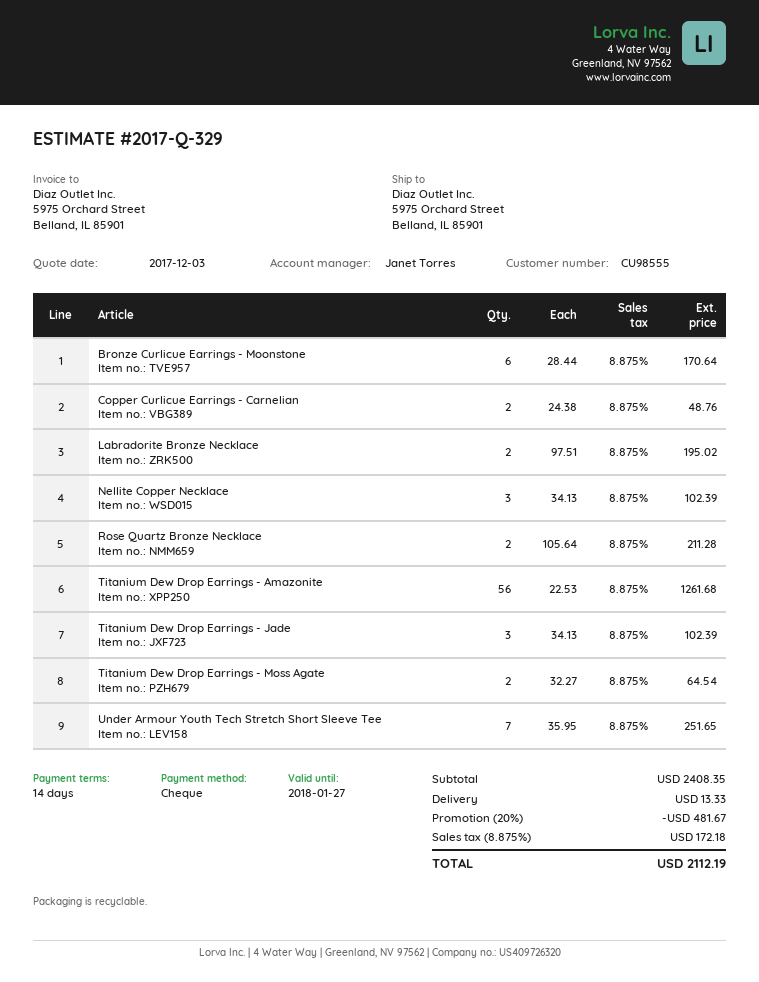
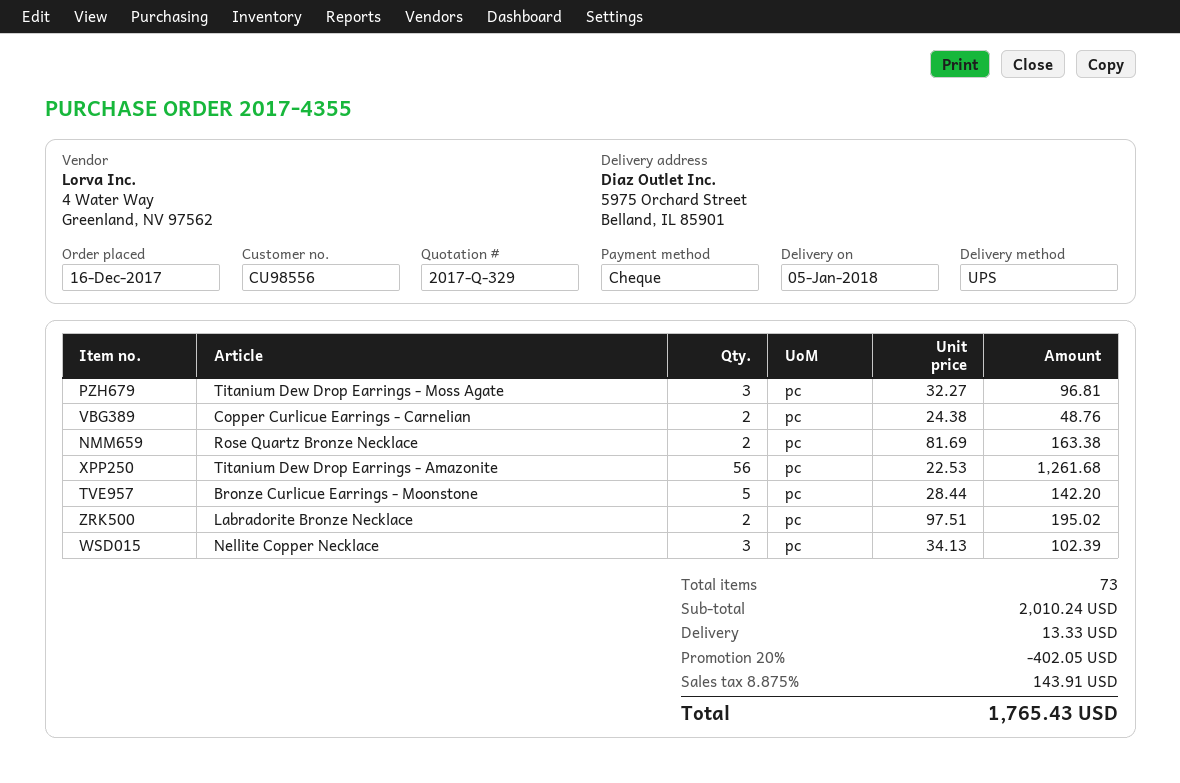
customer number: CU98555 -> CU98556
Bronze Curlicue Earrings - Moonstone: 6 x 28.44 = 170.64 -> 5 x 28.44 = 142.20
Rose Quartz Bronze Necklace: 2 x 105.64 = 211.28 -> 2 x 81.69 = 163.38
Titanium Dew Drop Earrings - Jade: 3 x 34.13 = 102.39 -> none
Titanium Dew Drop Earrings - Moss Agate: 2 x 32.27 = 64.54 -> 3 x 32.27 = 96.81
Under Armour Youth Tech Stretch Short Sleeve Tee: 7 x 35.95 = 251.65 -> none
subtotal: 2408.35 -> 2010.24
discount: 20% = 481.67 -> 20% = 402.05
tax: 8.875% = 172.18 -> 8.875% = 143.91
total: 2112.19 -> 1765.43

